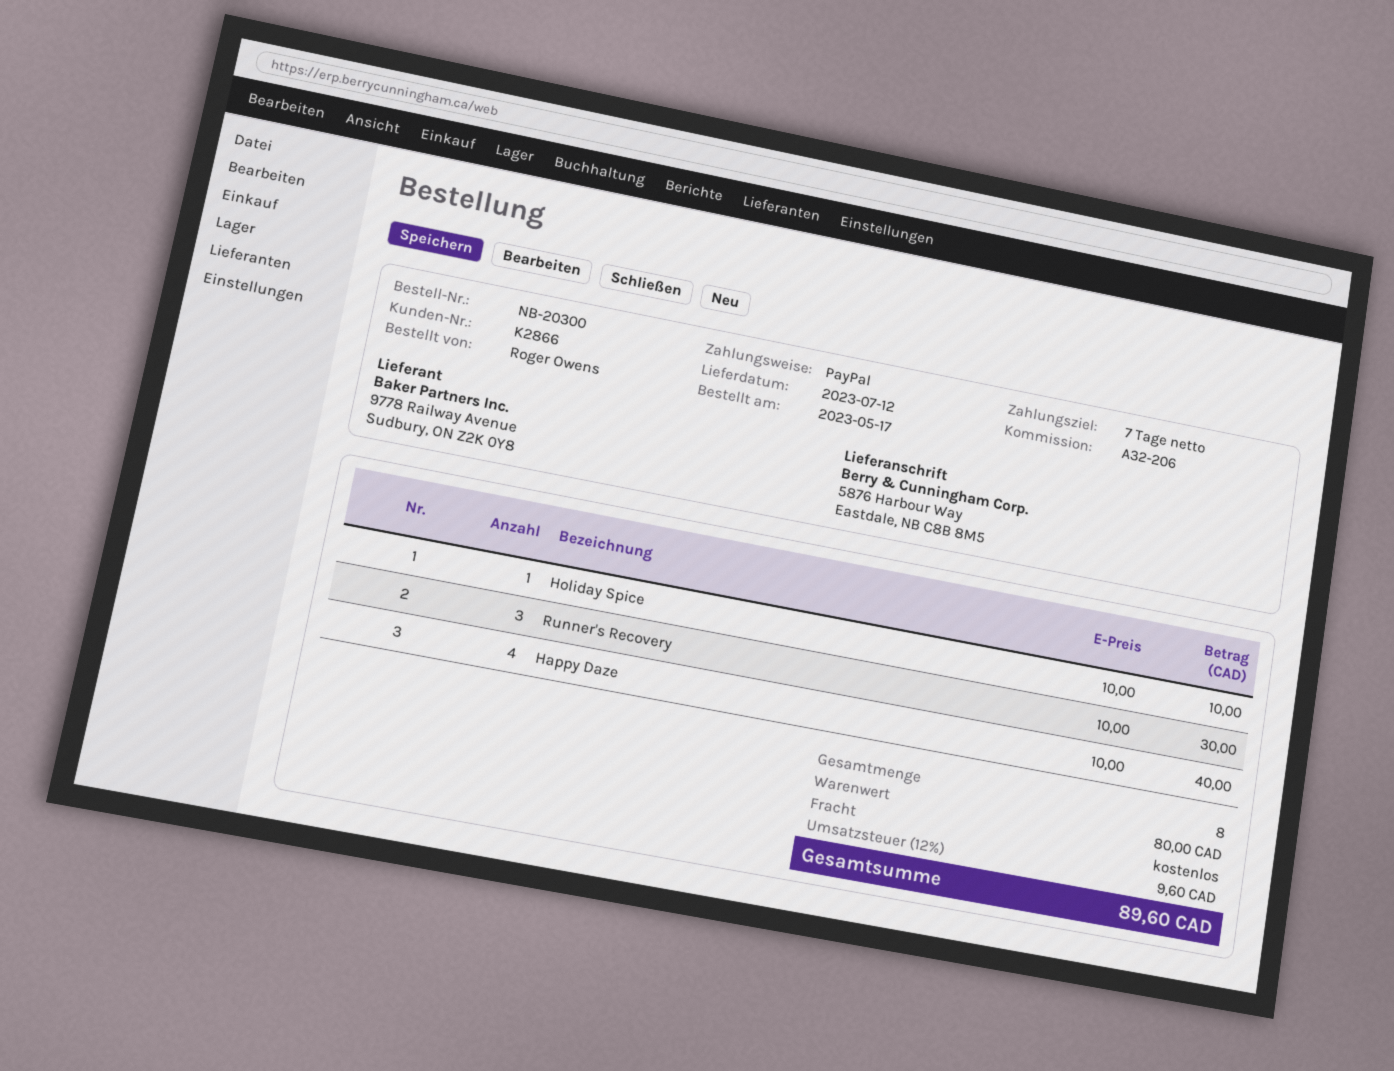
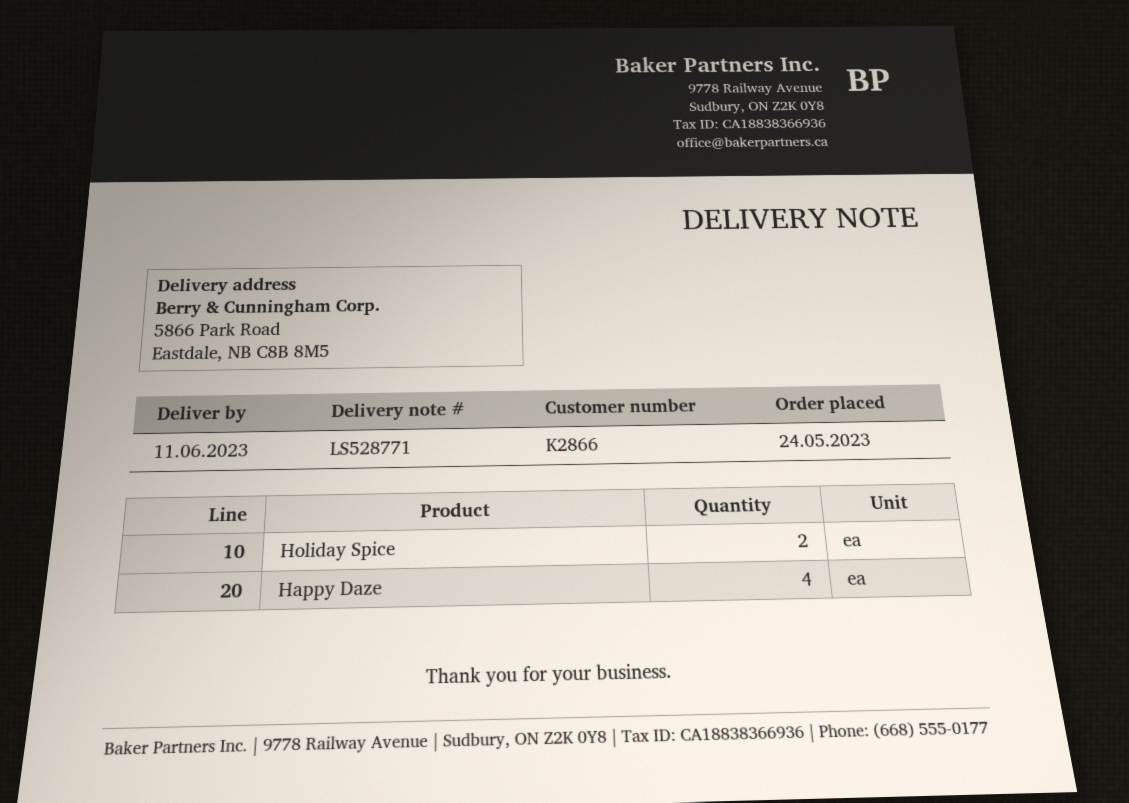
order date: 2023-05-17 -> 2023-05-24
delivery date: 2023-07-12 -> 2023-06-11
ship to: 5876 Harbour Way, Eastdale, NB C8B 8M5 -> 5866 Park Road, Eastdale, NB C8B 8M5
Holiday Spice: 1 -> 2
Runner's Recovery: 3 -> none

